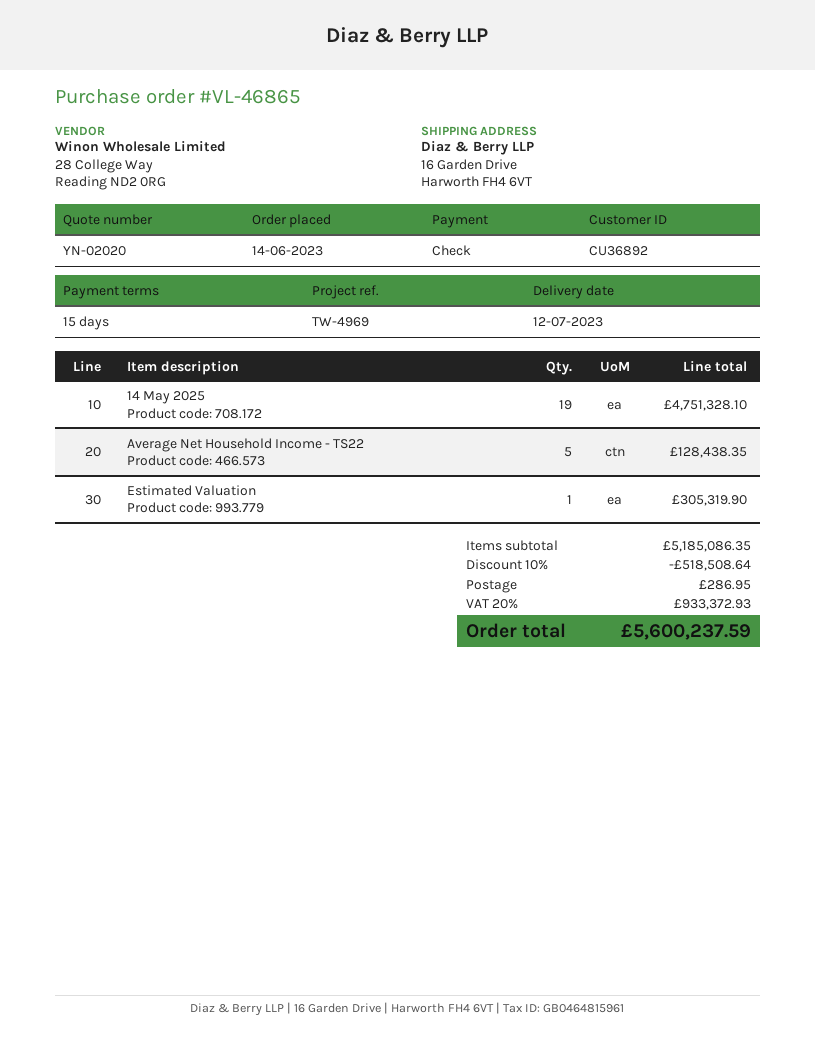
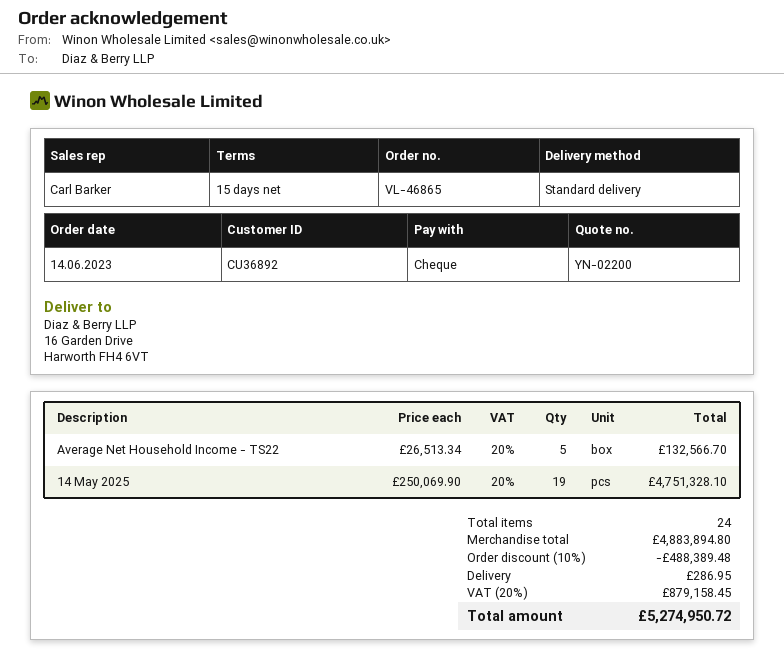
quote number: YN-02020 -> YN-02200
Average Net Household Income - TS22: 5 for 128438.35 -> 5 for 132566.70
Estimated Valuation: 1 for 305319.90 -> none
subtotal: 5185086.35 -> 4883894.80
discount: 10% = 518508.64 -> 10% = 488389.48
tax: 20% = 933372.93 -> 20% = 879158.45
total: 5600237.59 -> 5274950.72

